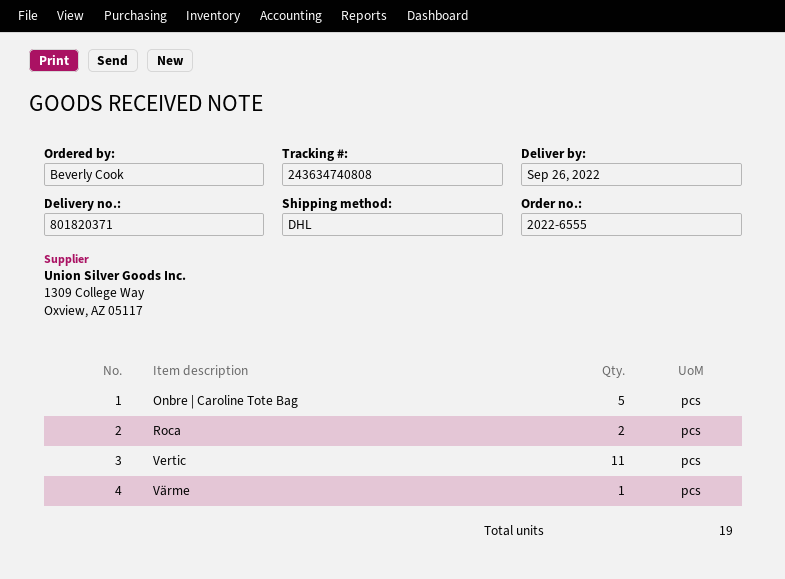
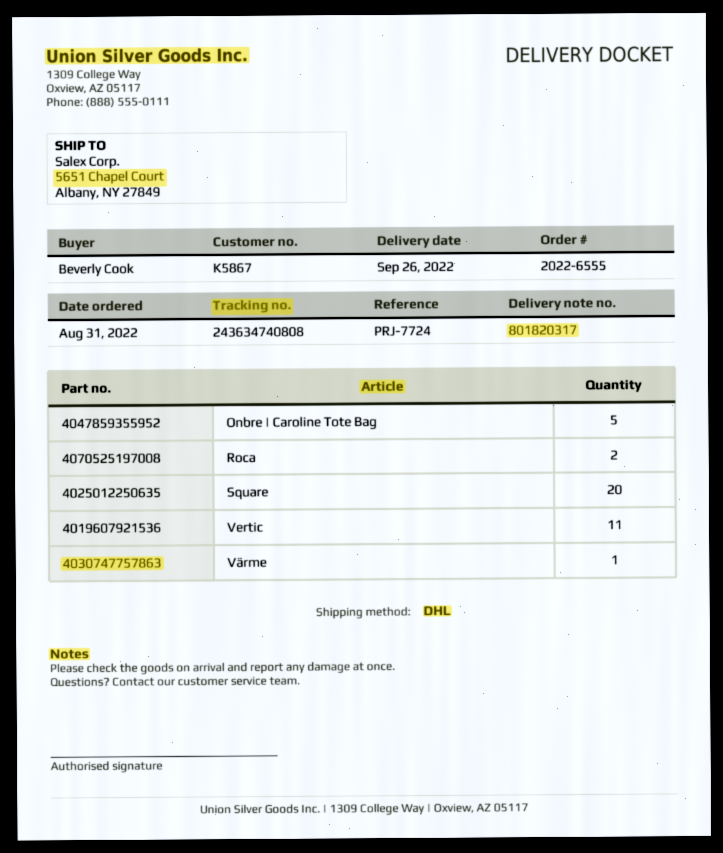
delivery note number: 801820371 -> 801820317
Square: none -> 20

